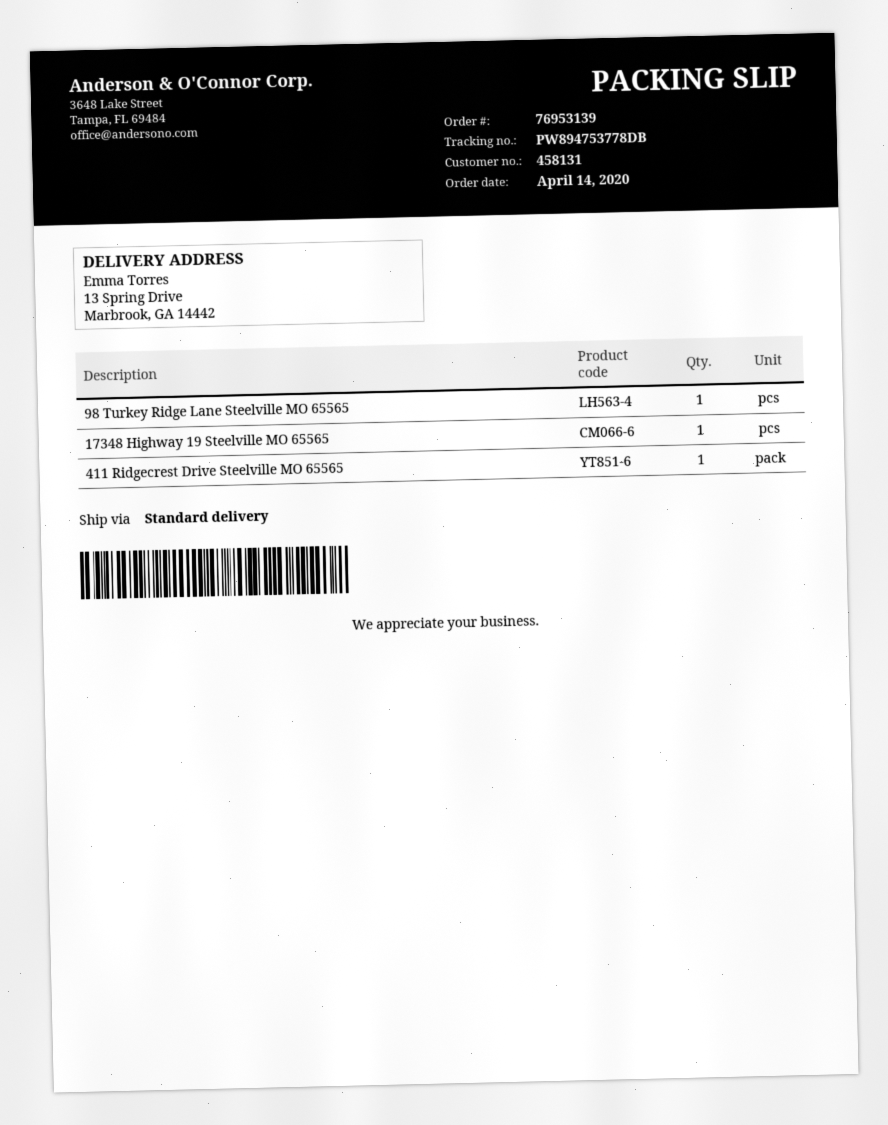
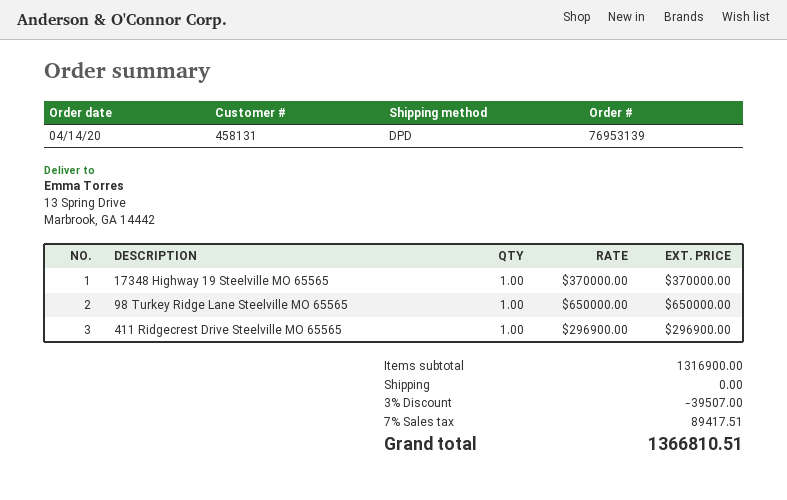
shipping method: standard -> DPD

